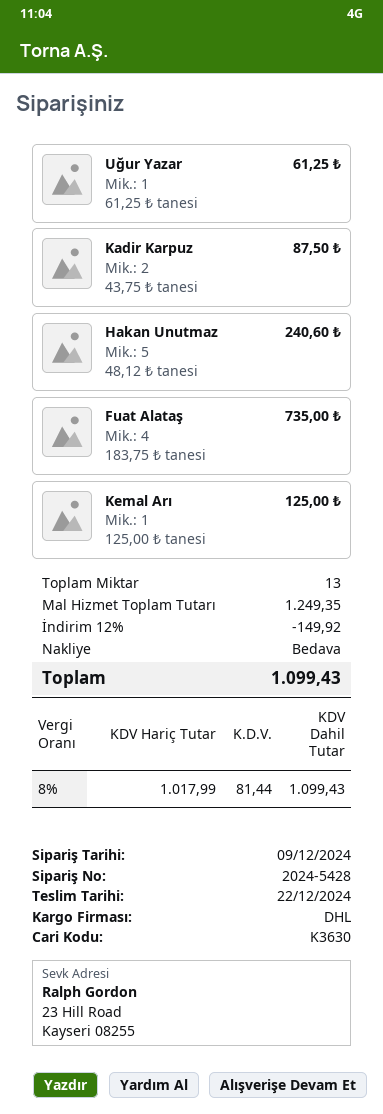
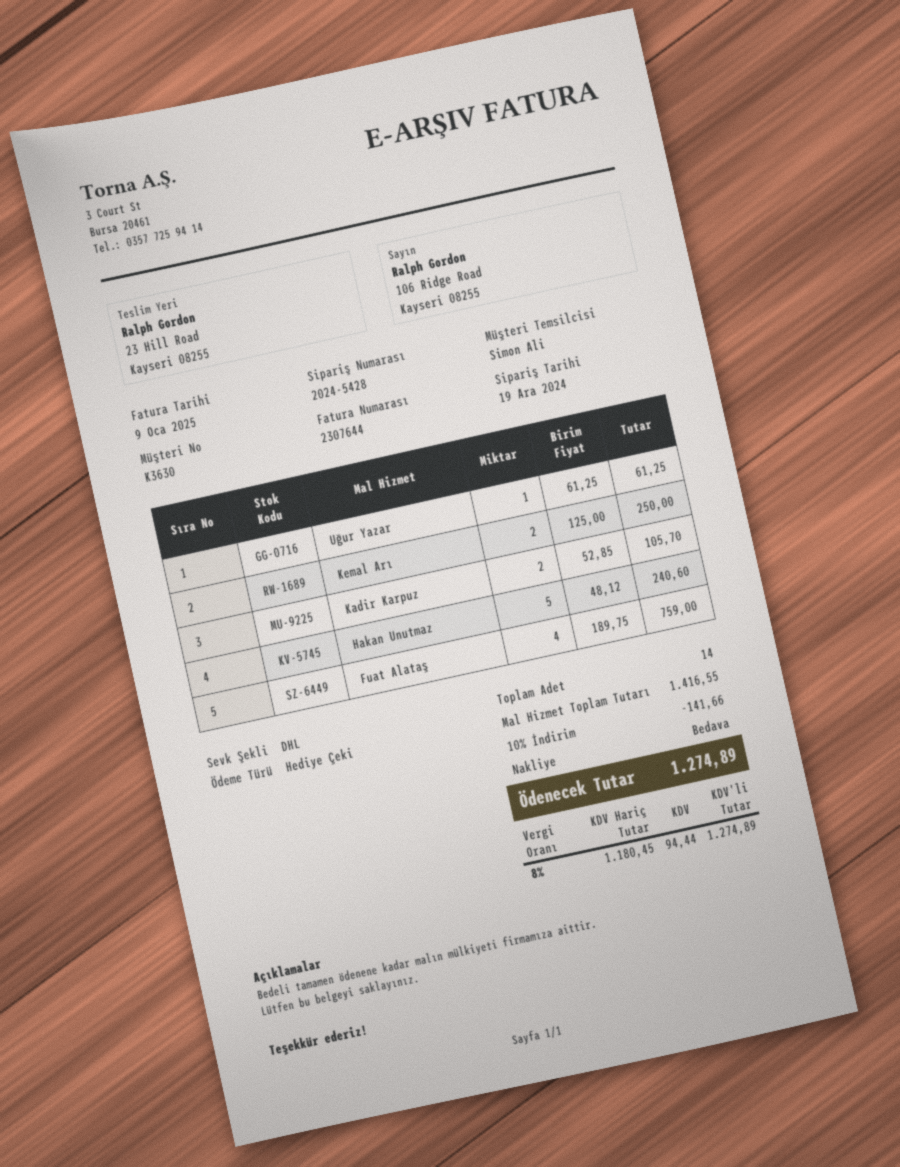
order date: 2024-12-09 -> 2024-12-19
Kadir Karpuz: 2 x 43.75 = 87.50 -> 2 x 52.85 = 105.70
Fuat Alataş: 4 x 183.75 = 735.00 -> 4 x 189.75 = 759.00
Kemal Arı: 1 x 125.00 = 125.00 -> 2 x 125.00 = 250.00
total quantity: 13 -> 14
subtotal: 1249.35 -> 1416.55
discount: 12% = 149.92 -> 10% = 141.66
net: 1017.99 -> 1180.45
tax: 8% = 81.44 -> 8% = 94.44
total: 1099.43 -> 1274.89

